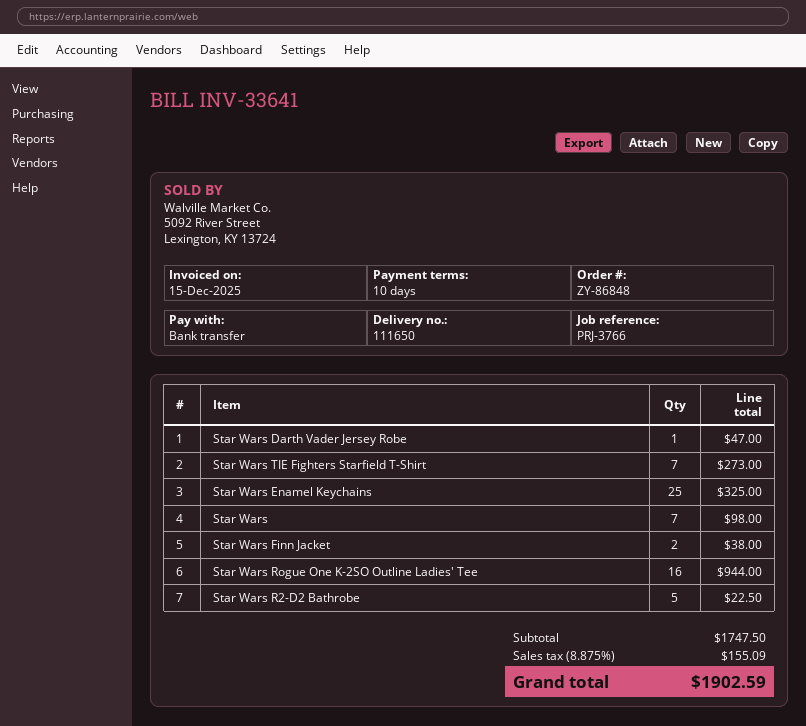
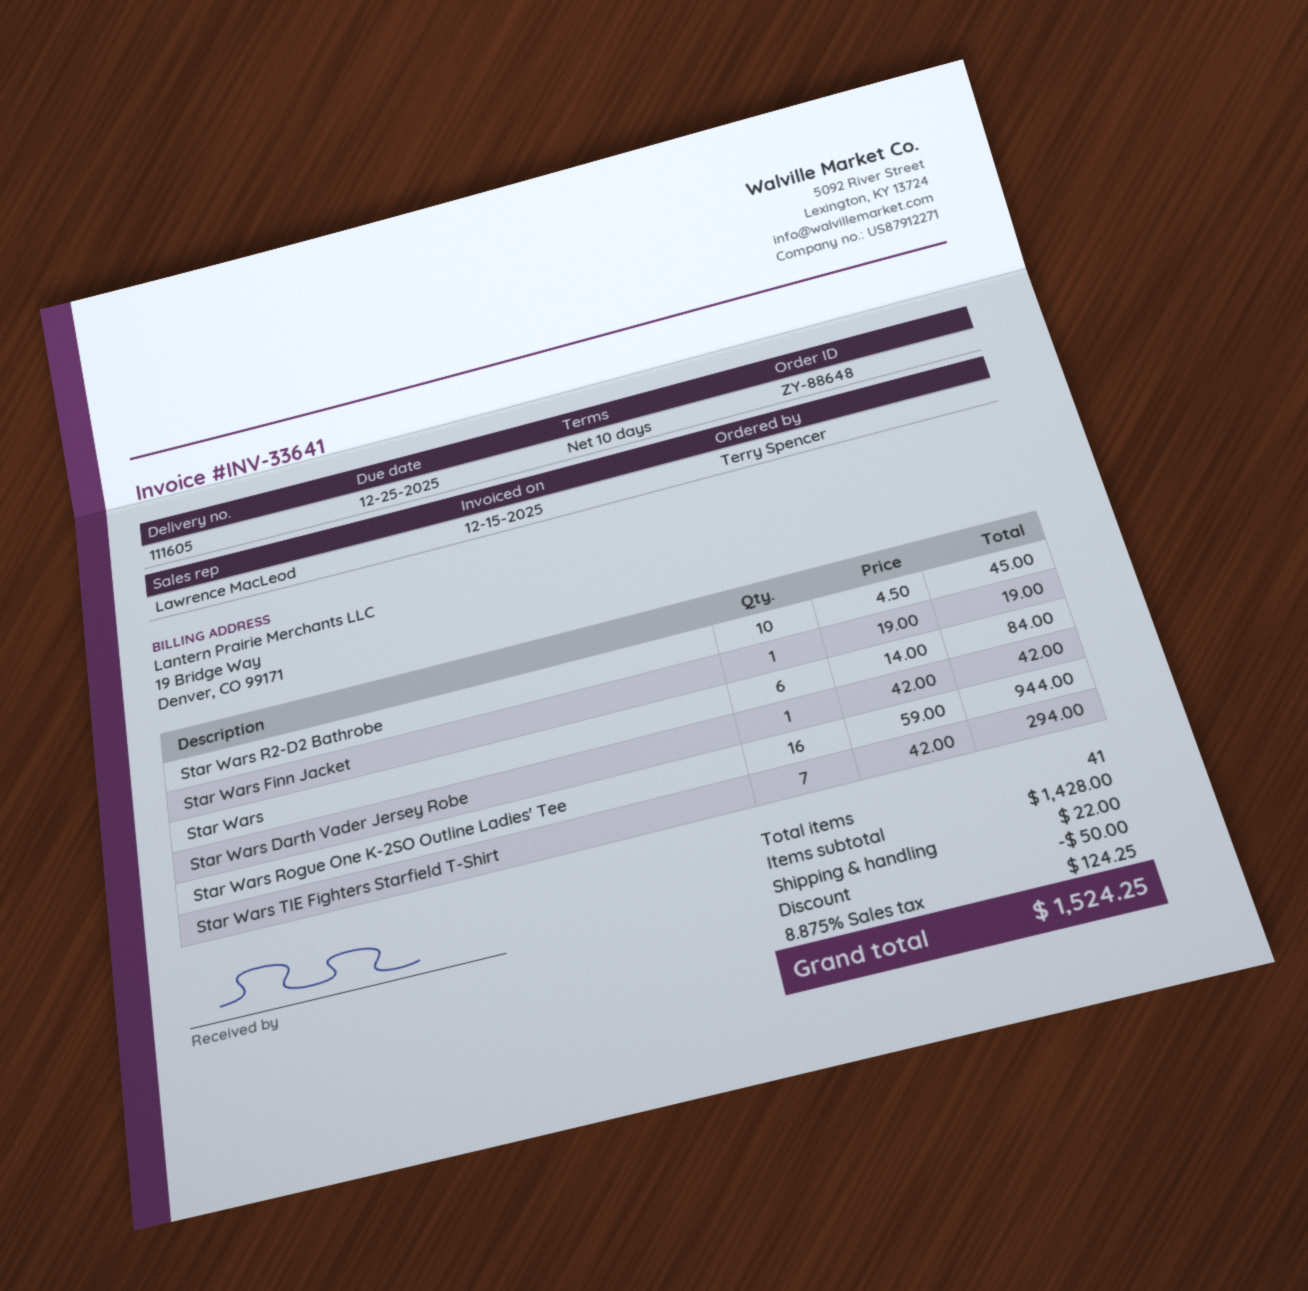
order number: ZY-86848 -> ZY-88648
delivery note number: 111650 -> 111605
Star Wars Darth Vader Jersey Robe: 1 for 47.00 -> 1 for 42.00
Star Wars TIE Fighters Starfield T-Shirt: 7 for 273.00 -> 7 for 294.00
Star Wars Enamel Keychains: 25 for 325.00 -> none
Star Wars: 7 for 98.00 -> 6 for 84.00
Star Wars Finn Jacket: 2 for 38.00 -> 1 for 19.00
Star Wars R2-D2 Bathrobe: 5 for 22.50 -> 10 for 45.00
subtotal: 1747.50 -> 1428.00
discount: none -> 50.00
shipping: none -> 22.00
tax: 8.875% = 155.09 -> 8.875% = 124.25
total: 1902.59 -> 1524.25

